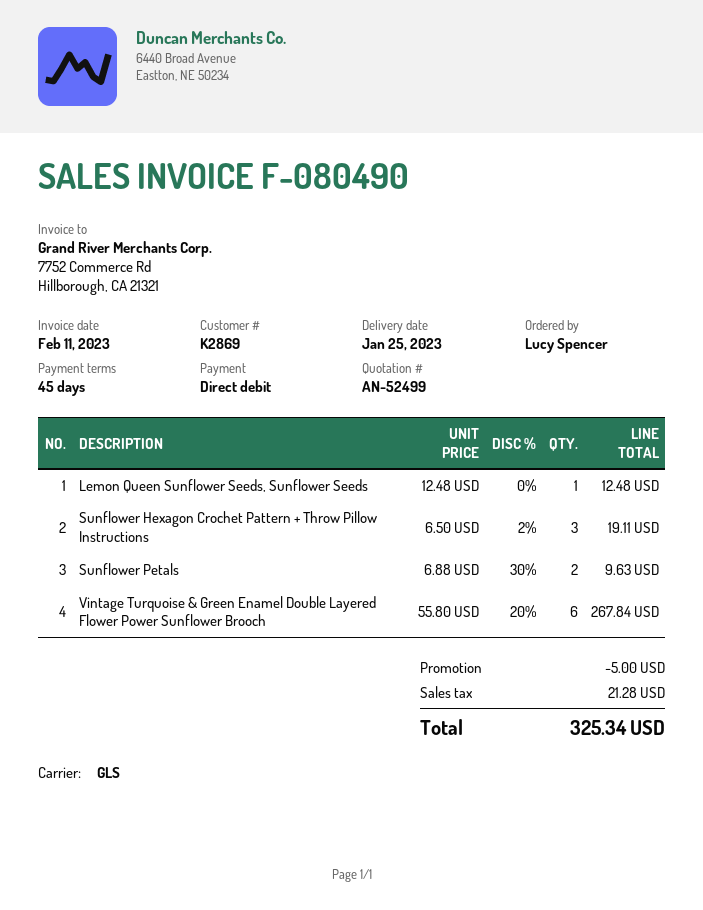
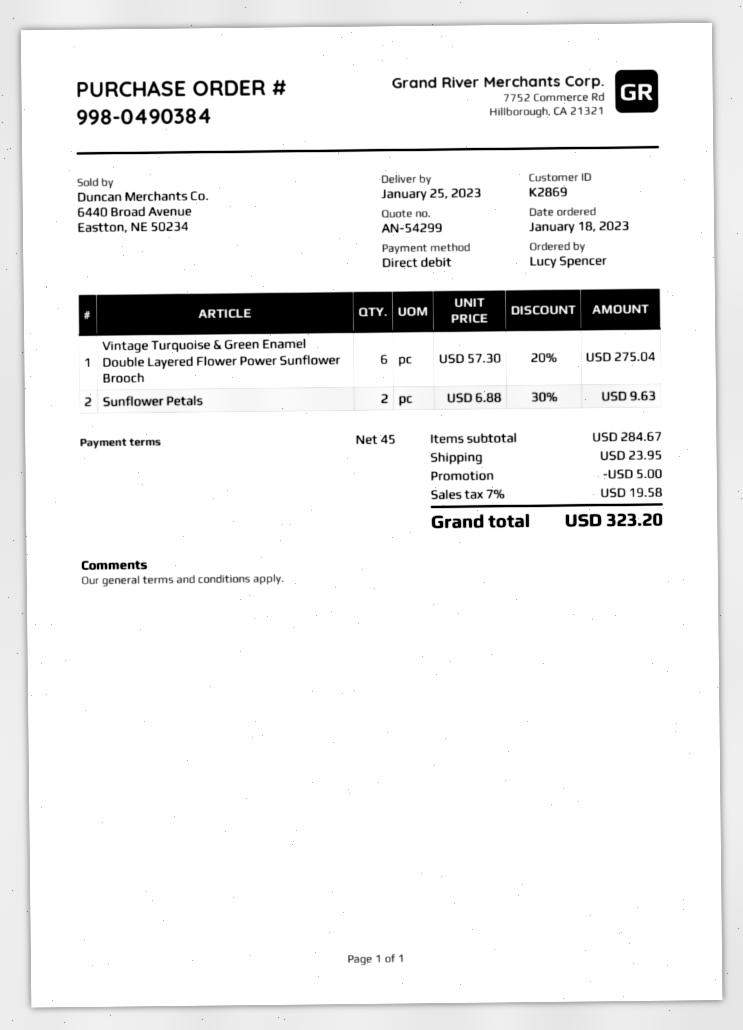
quote number: AN-52499 -> AN-54299
Lemon Queen Sunflower Seeds, Sunflower Seeds: 1 x 12.48 = 12.48 -> none
Sunflower Hexagon Crochet Pattern + Throw Pillow Instructions: 3 x 6.50 - 2% = 19.11 -> none
Vintage Turquoise & Green Enamel Double Layered Flower Power Sunflower Brooch: 6 x 55.80 - 20% = 267.84 -> 6 x 57.30 - 20% = 275.04
shipping: none -> 23.95
tax: 21.28 -> 19.58
total: 325.34 -> 323.20

